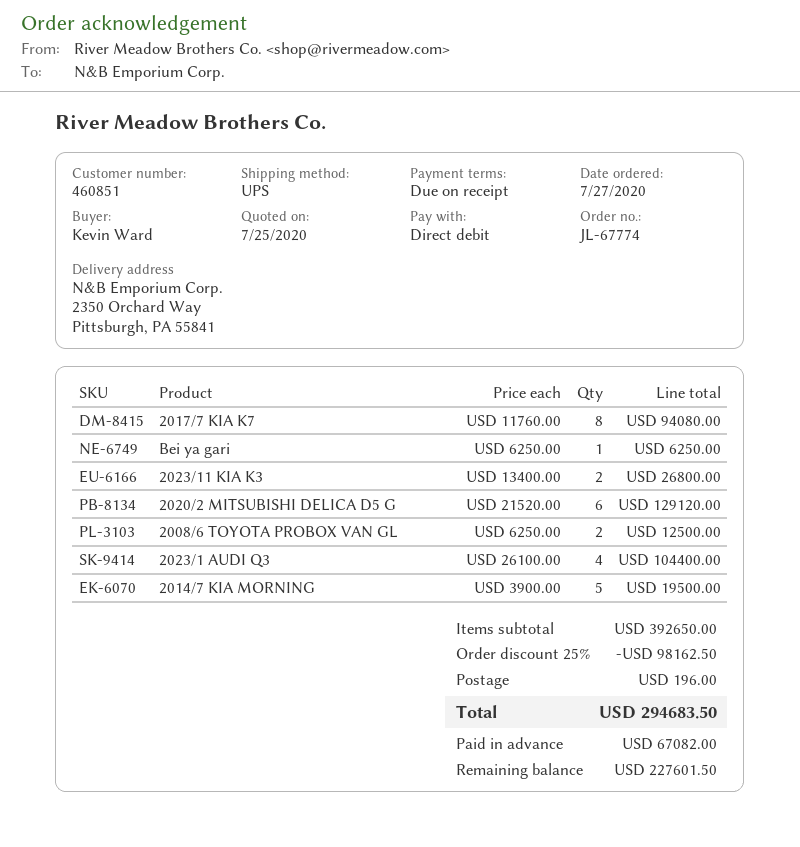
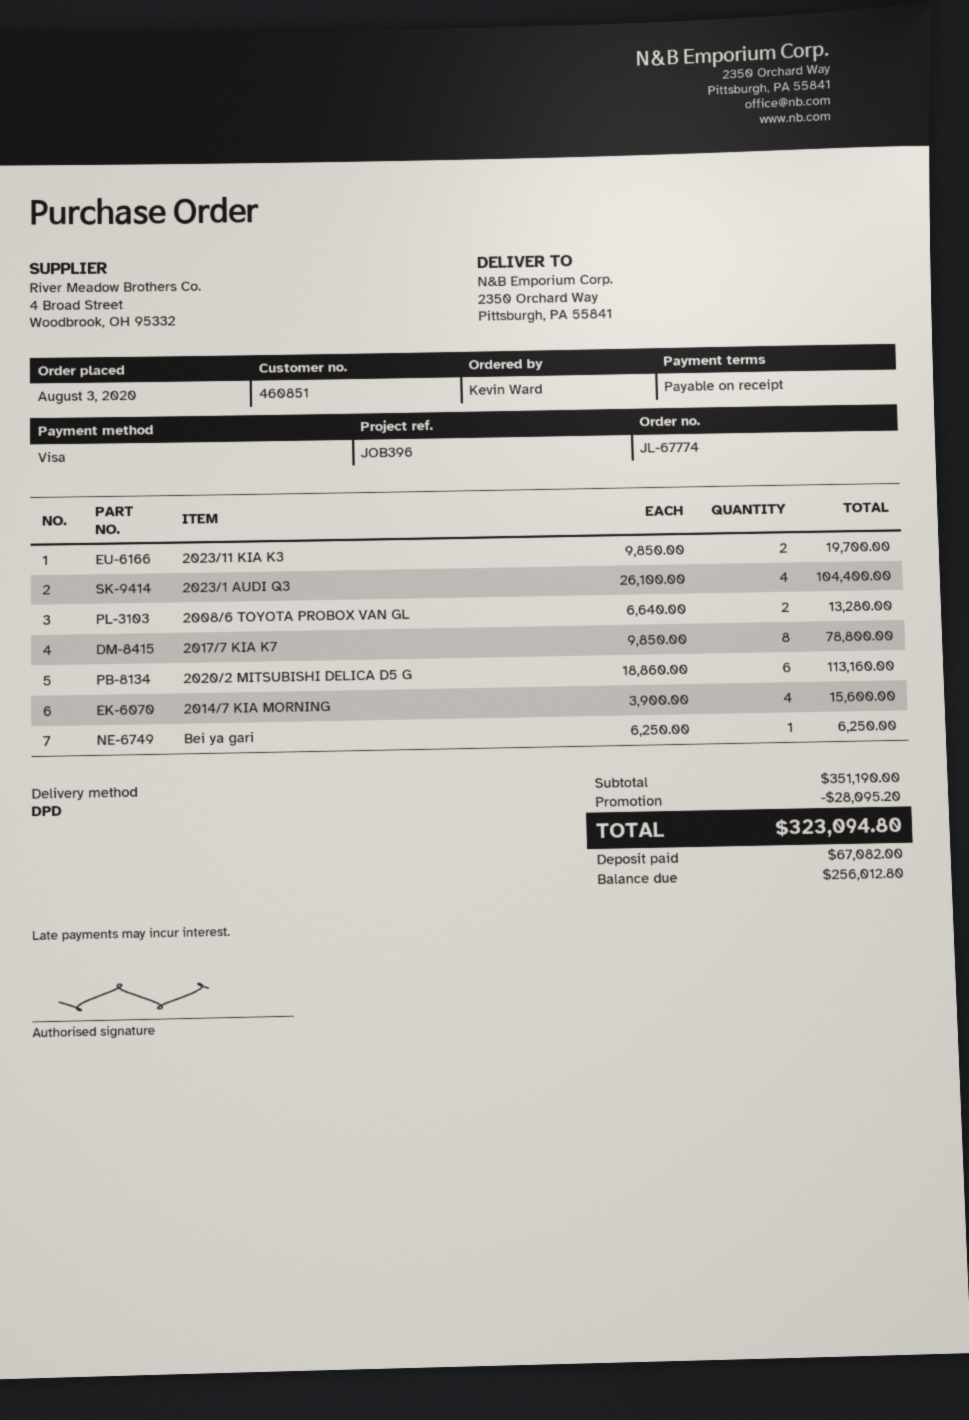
order date: 2020-07-27 -> 2020-08-03
payment method: direct debit -> Visa
shipping method: UPS -> DPD
2017/7 KIA K7: 8 x 11760.00 = 94080.00 -> 8 x 9850.00 = 78800.00
2023/11 KIA K3: 2 x 13400.00 = 26800.00 -> 2 x 9850.00 = 19700.00
2020/2 MITSUBISHI DELICA D5 G: 6 x 21520.00 = 129120.00 -> 6 x 18860.00 = 113160.00
2008/6 TOYOTA PROBOX VAN GL: 2 x 6250.00 = 12500.00 -> 2 x 6640.00 = 13280.00
2014/7 KIA MORNING: 5 x 3900.00 = 19500.00 -> 4 x 3900.00 = 15600.00
subtotal: 392650.00 -> 351190.00
discount: 98162.50 -> 28095.20
shipping: 196.00 -> none
total: 294683.50 -> 323094.80
balance: 227601.50 -> 256012.80

